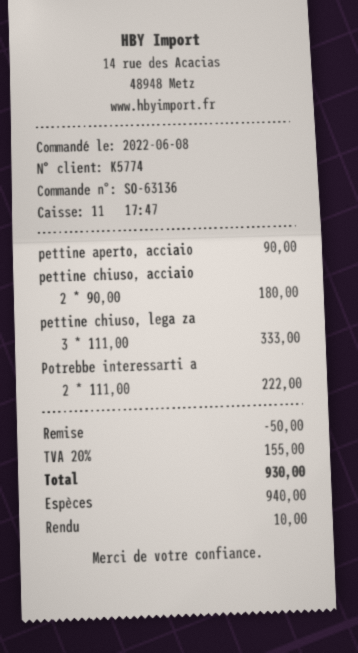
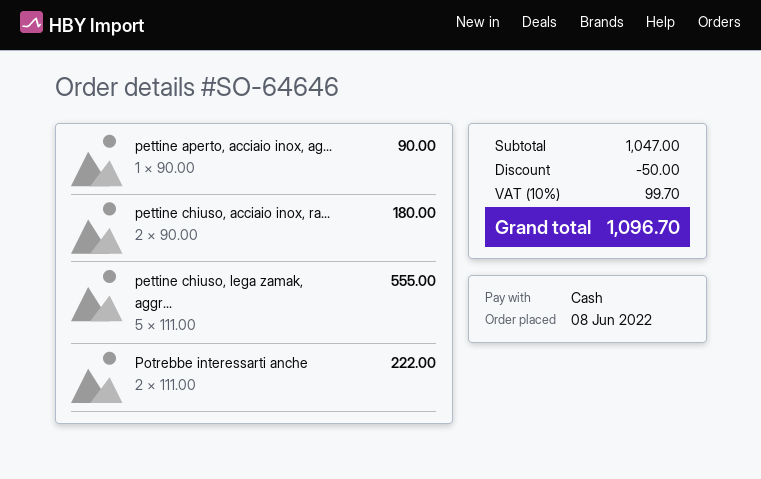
order number: SO-63136 -> SO-64646
pettine chiuso, lega za: 3 x 111.00 = 333.00 -> 5 x 111.00 = 555.00
tax: 20% = 155.00 -> 10% = 99.70
total: 930.00 -> 1096.70

